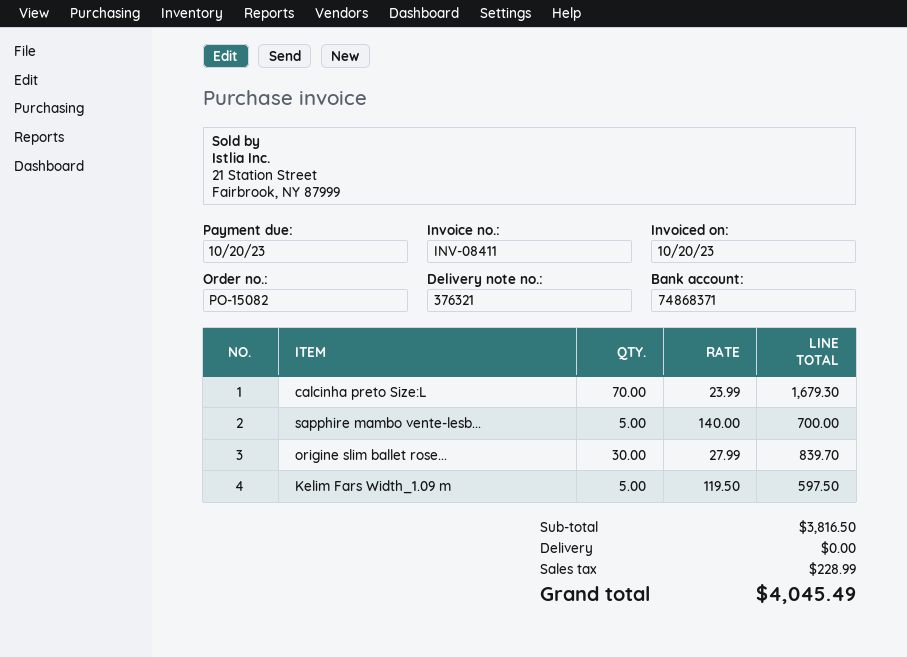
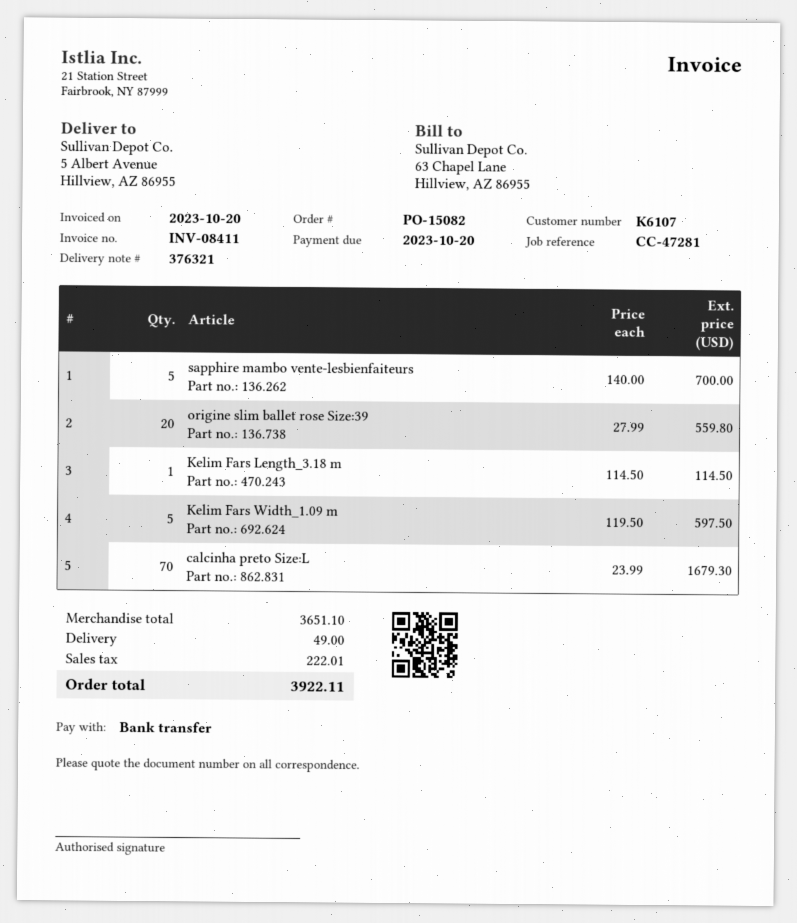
origine slim ballet rose...: 30 x 27.99 = 839.70 -> 20 x 27.99 = 559.80
Kelim Fars Length_3.18 m: none -> 1 x 114.50 = 114.50
subtotal: 3816.50 -> 3651.10
shipping: 0.00 -> 49.00
tax: 228.99 -> 222.01
total: 4045.49 -> 3922.11

